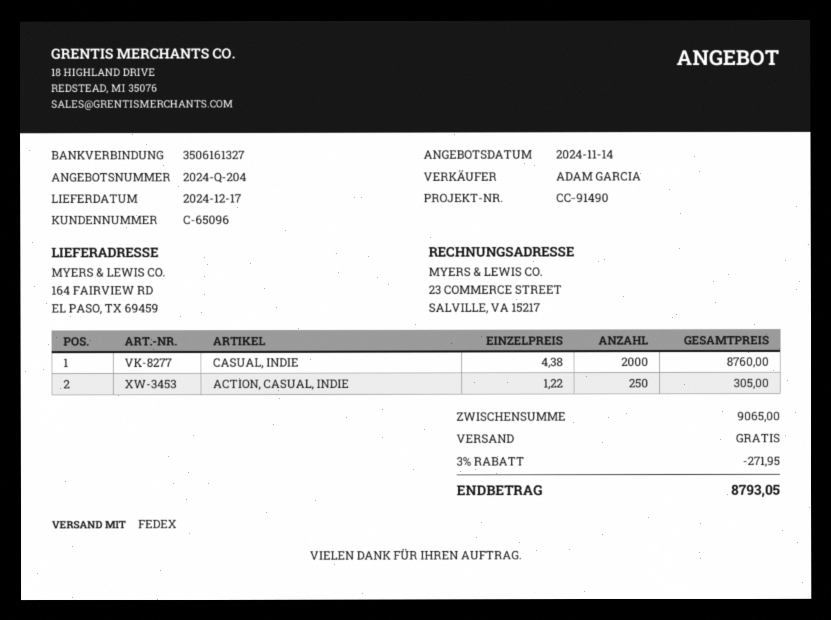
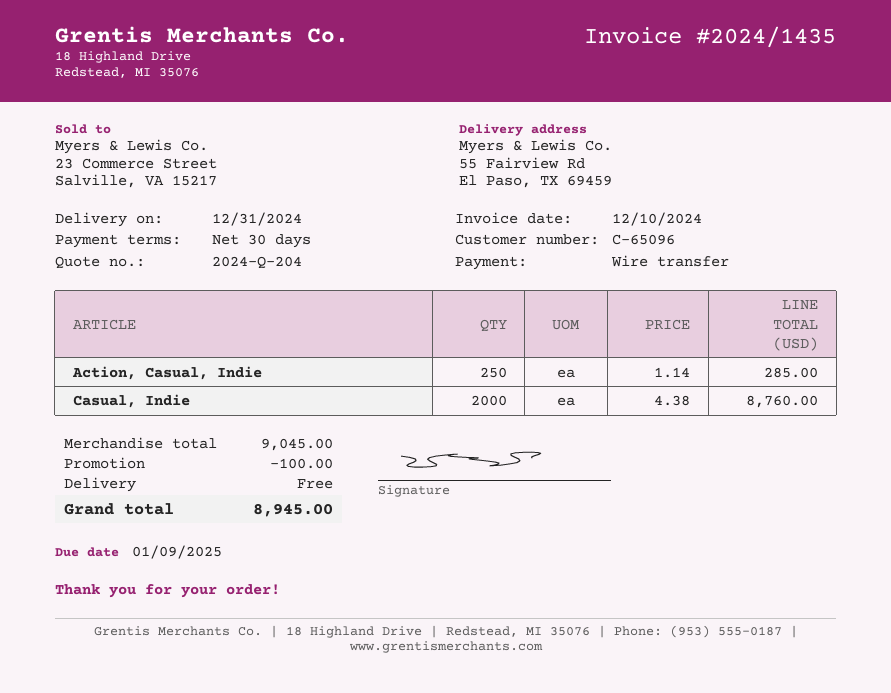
delivery date: 2024-12-17 -> 2024-12-31
ship to: 164 FAIRVIEW RD, EL PASO, TX 69459 -> 55 Fairview Rd, El Paso, TX 69459
ACTION, CASUAL, INDIE: 250 x 1.22 = 305.00 -> 250 x 1.14 = 285.00
subtotal: 9065.00 -> 9045.00
discount: 271.95 -> 100.00
total: 8793.05 -> 8945.00

